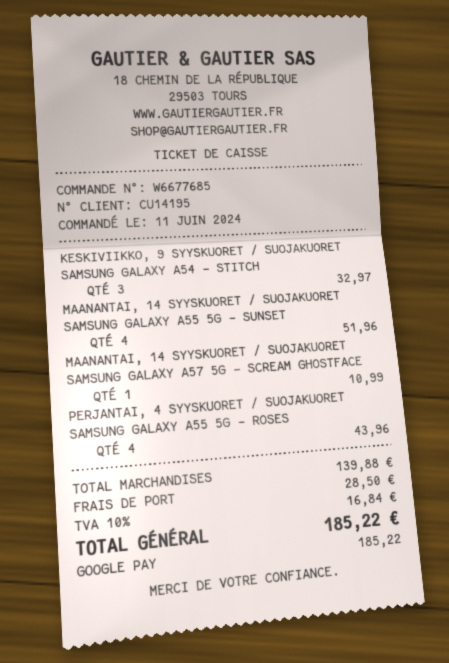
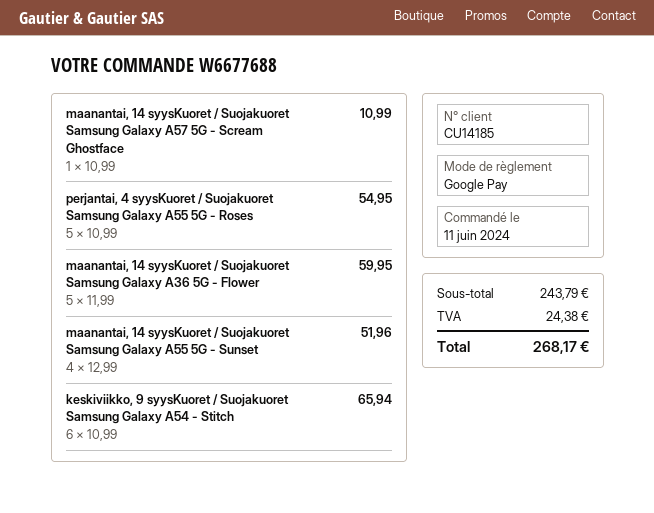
order number: W6677685 -> W6677688
customer number: CU14195 -> CU14185
KESKIVIIKKO, 9 SYYSKUORET / SUOJAKUORET SAMSUNG GALAXY A54 - STITCH: 3 for 32.97 -> 6 for 65.94
PERJANTAI, 4 SYYSKUORET / SUOJAKUORET SAMSUNG GALAXY A55 5G - ROSES: 4 for 43.96 -> 5 for 54.95
maanantai, 14 syysKuoret / Suojakuoret Samsung Galaxy A36 5G - Flower: none -> 5 for 59.95
subtotal: 139.88 -> 243.79
shipping: 28.50 -> none
tax: 16.84 -> 24.38
total: 185.22 -> 268.17

